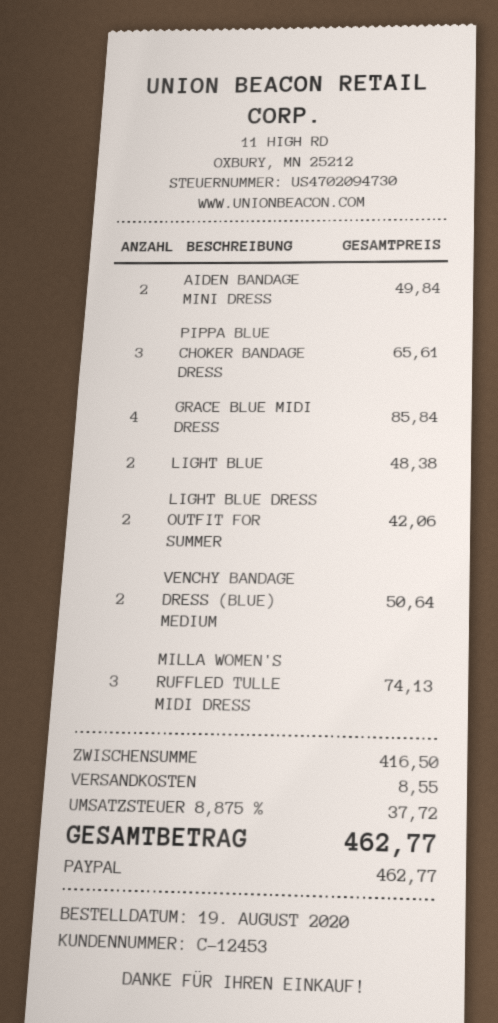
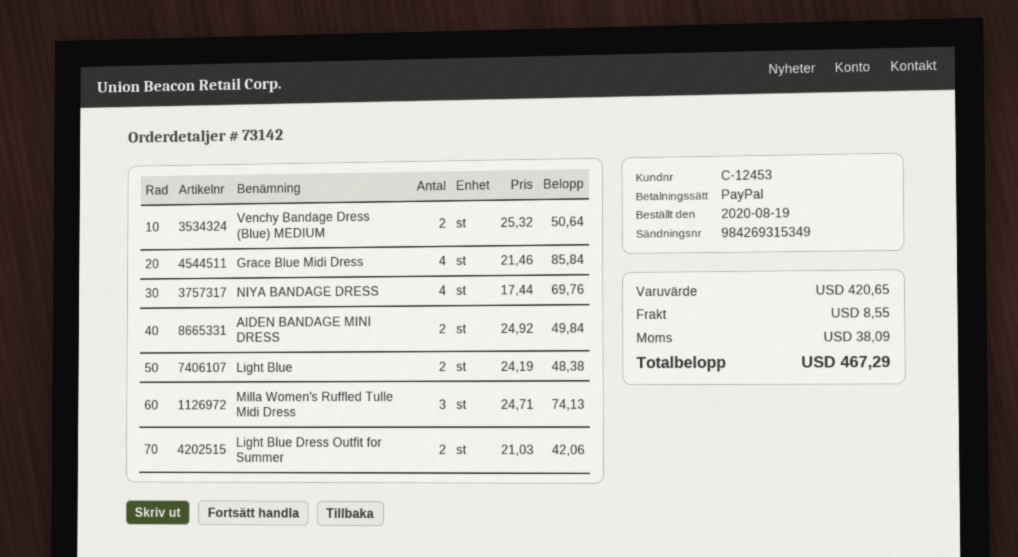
PIPPA BLUE CHOKER BANDAGE DRESS: 3 for 65.61 -> none
NIYA BANDAGE DRESS: none -> 4 for 69.76
subtotal: 416.50 -> 420.65
tax: 37.72 -> 38.09
total: 462.77 -> 467.29

